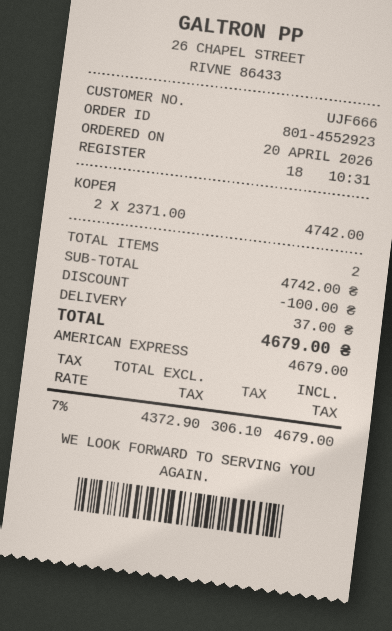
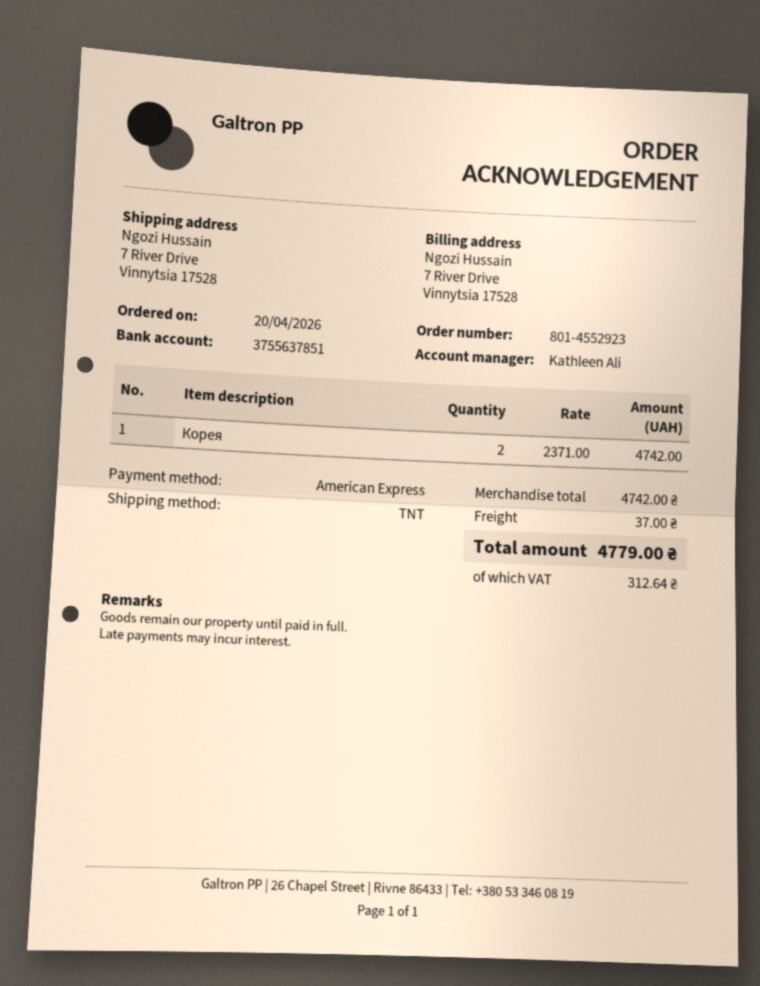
discount: 100.00 -> none
tax: 306.10 -> 312.64
total: 4679.00 -> 4779.00

